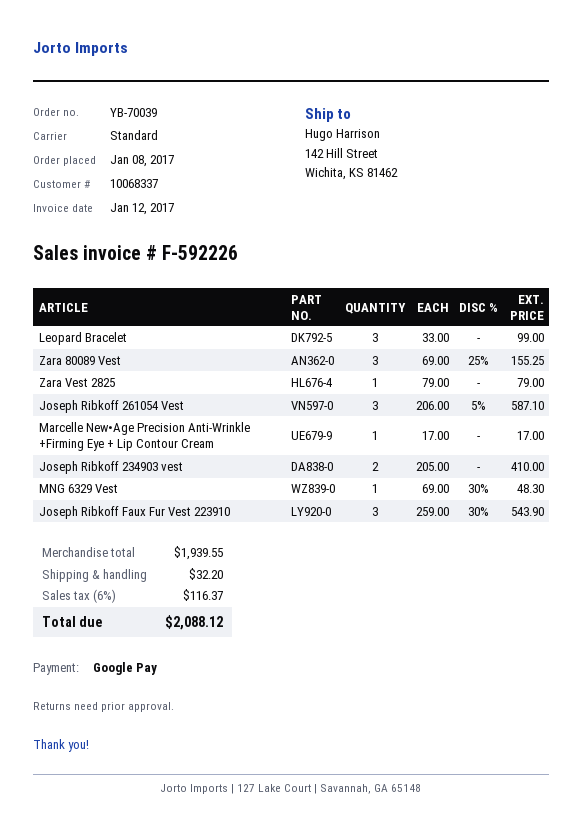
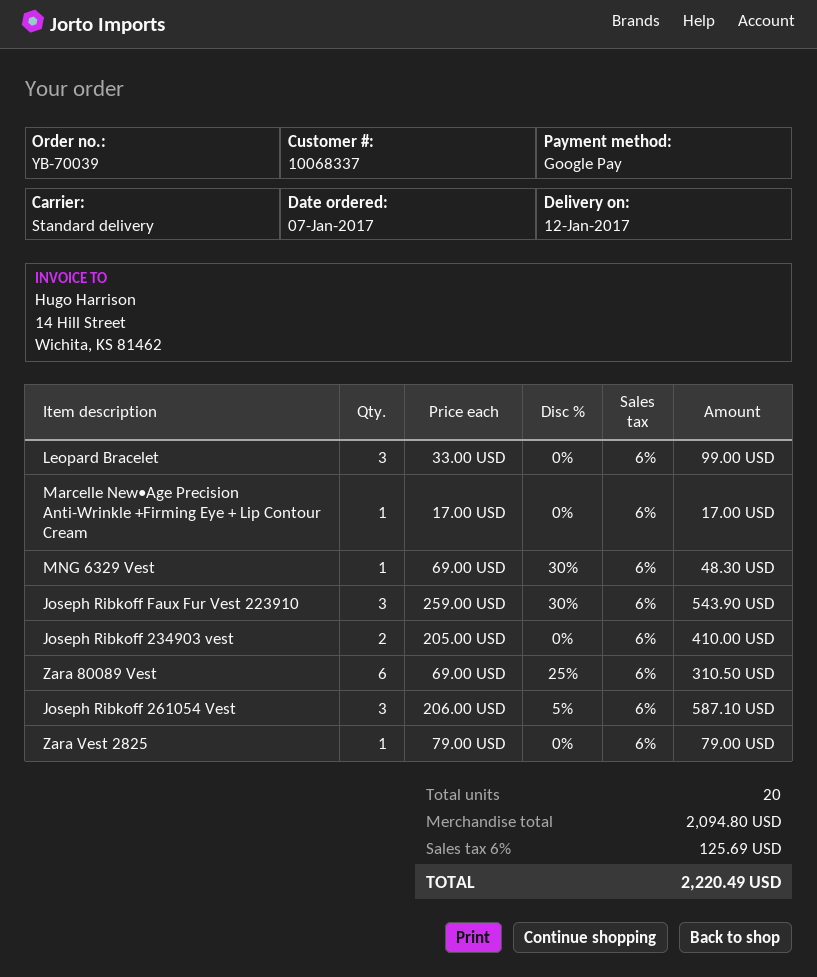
order date: 2017-01-08 -> 2017-01-07
Zara 80089 Vest: 3 x 69.00 - 25% = 155.25 -> 6 x 69.00 - 25% = 310.50
subtotal: 1939.55 -> 2094.80
shipping: 32.20 -> none
tax: 6% = 116.37 -> 6% = 125.69
total: 2088.12 -> 2220.49

